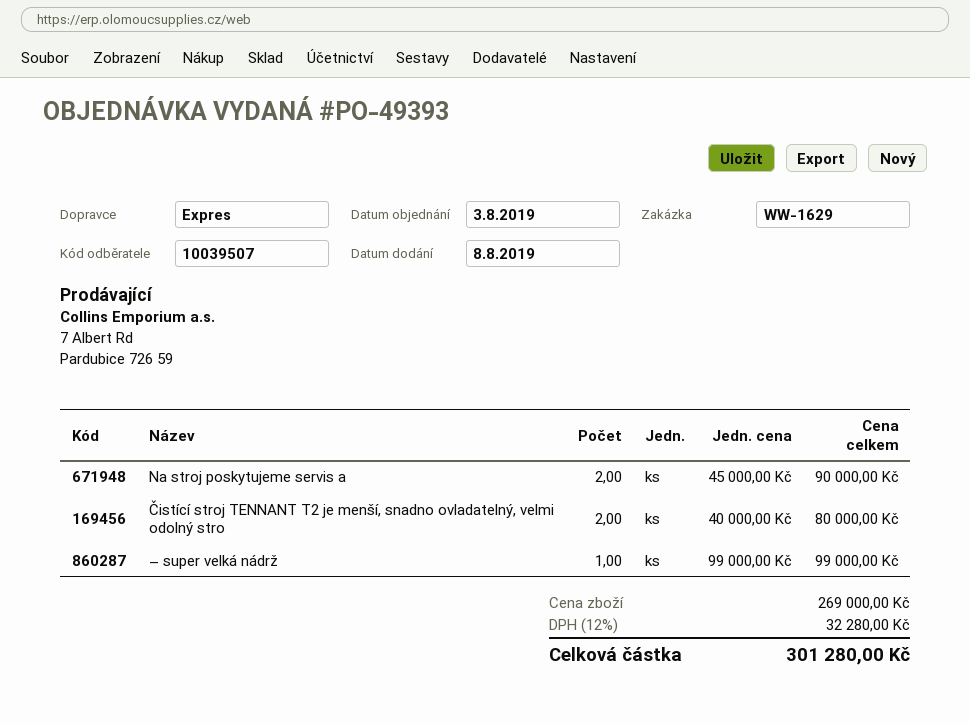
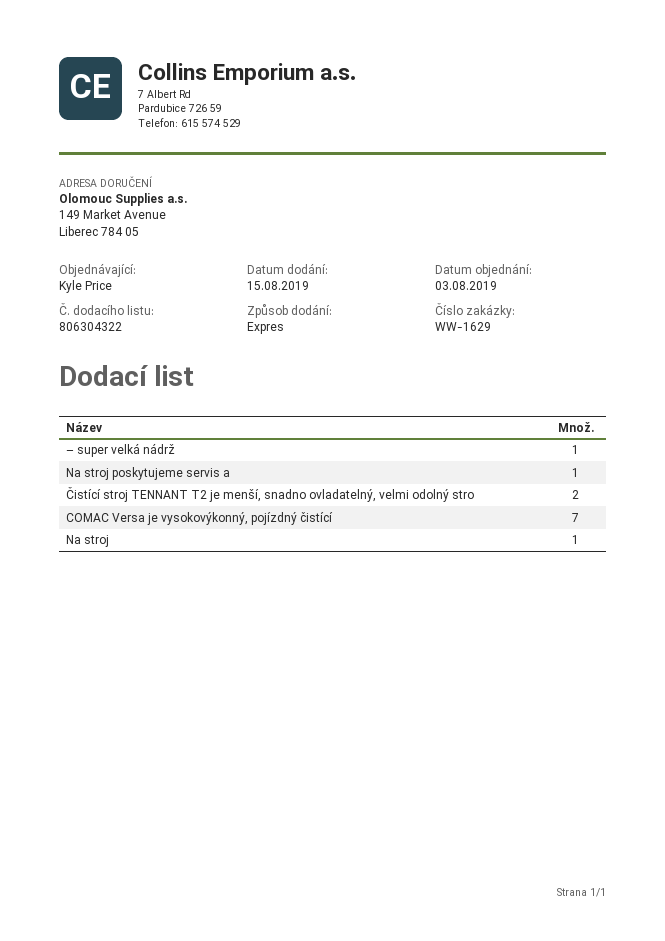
delivery date: 2019-08-08 -> 2019-08-15
Na stroj poskytujeme servis a: 2 -> 1
COMAC Versa je vysokovýkonný, pojízdný čistící: none -> 7
Na stroj: none -> 1

